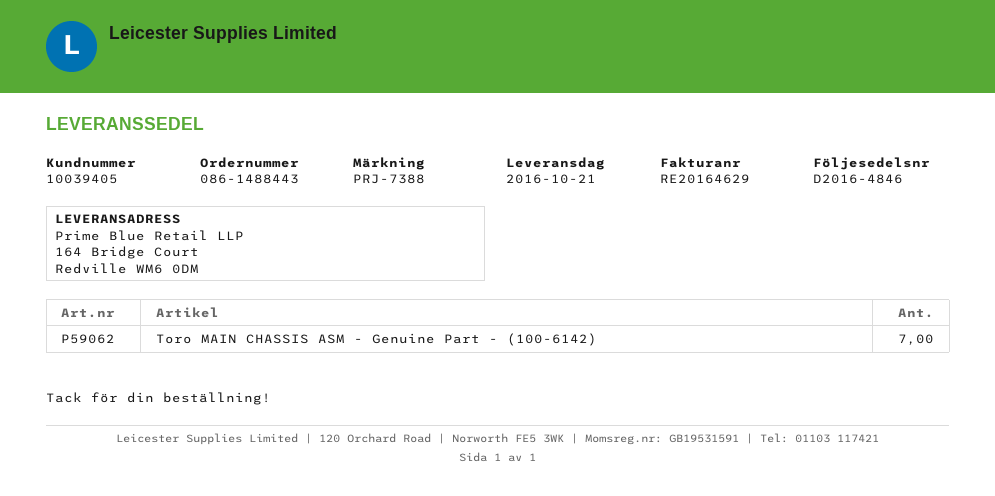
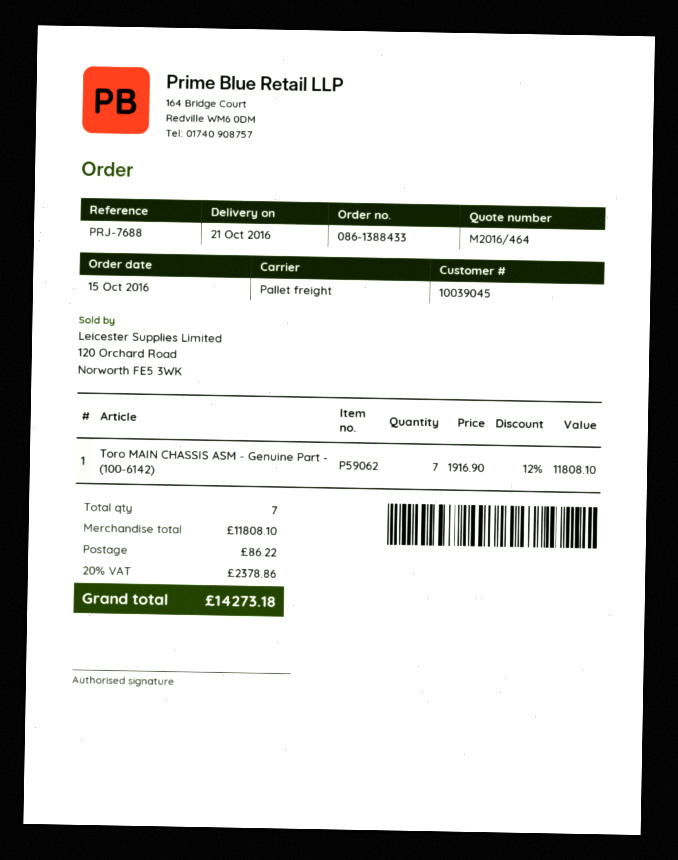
order number: 086-1488443 -> 086-1388433
customer number: 10039405 -> 10039045
reference: PRJ-7388 -> PRJ-7688

